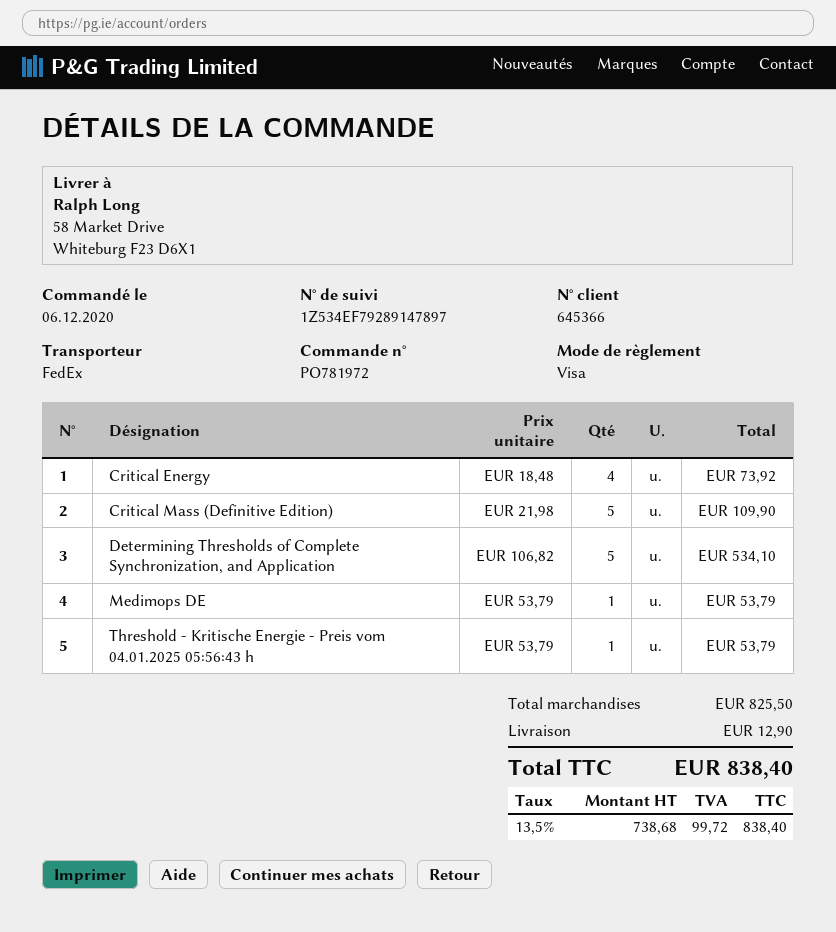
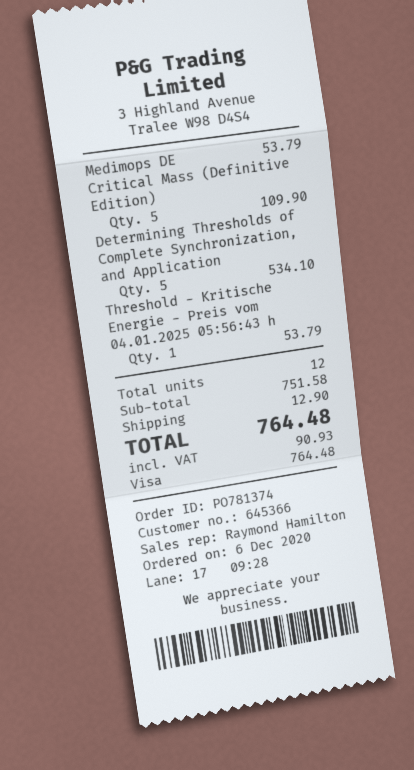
order number: PO781972 -> PO781374
Critical Energy: 4 for 73.92 -> none
subtotal: 825.50 -> 751.58
tax: 99.72 -> 90.93
total: 838.40 -> 764.48

